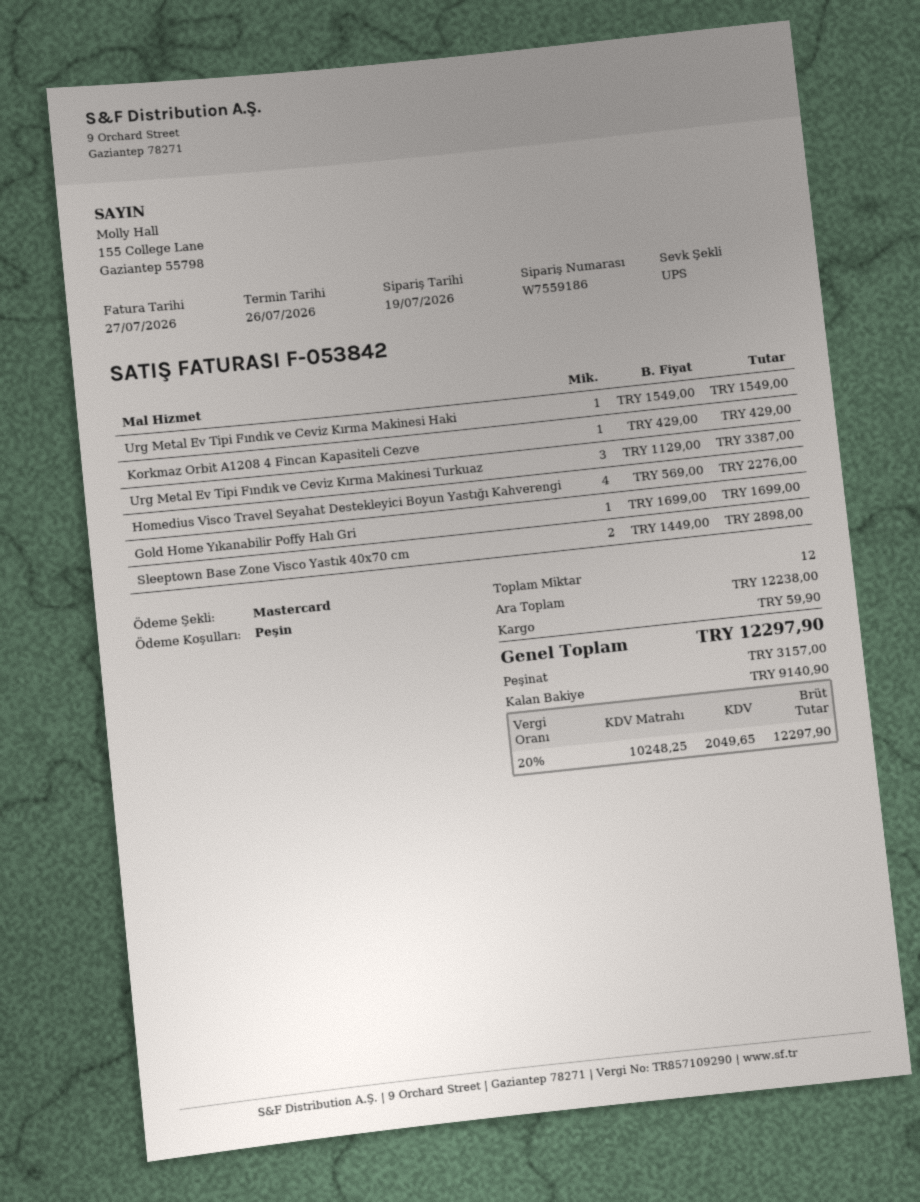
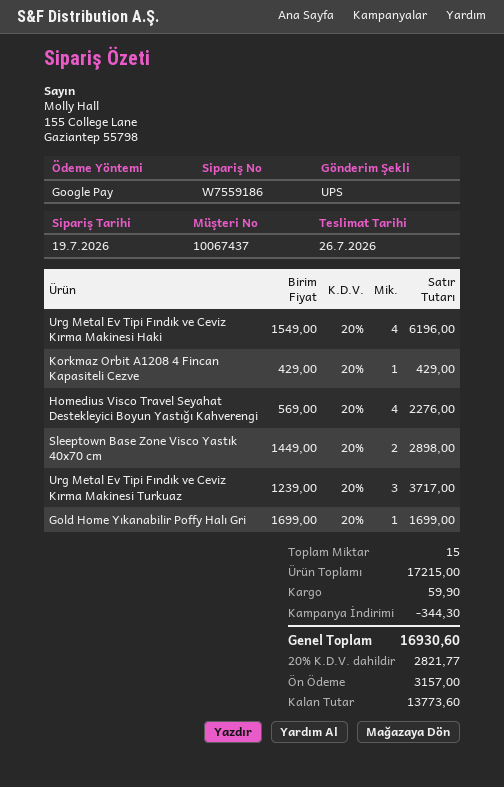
payment method: Mastercard -> Google Pay
Urg Metal Ev Tipi Fındık ve Ceviz Kırma Makinesi Haki: 1 x 1549.00 = 1549.00 -> 4 x 1549.00 = 6196.00
Urg Metal Ev Tipi Fındık ve Ceviz Kırma Makinesi Turkuaz: 3 x 1129.00 = 3387.00 -> 3 x 1239.00 = 3717.00
total quantity: 12 -> 15
subtotal: 12238.00 -> 17215.00
discount: none -> 344.30
tax: 20% = 2049.65 -> 20% = 2821.77
total: 12297.90 -> 16930.60
balance: 9140.90 -> 13773.60

